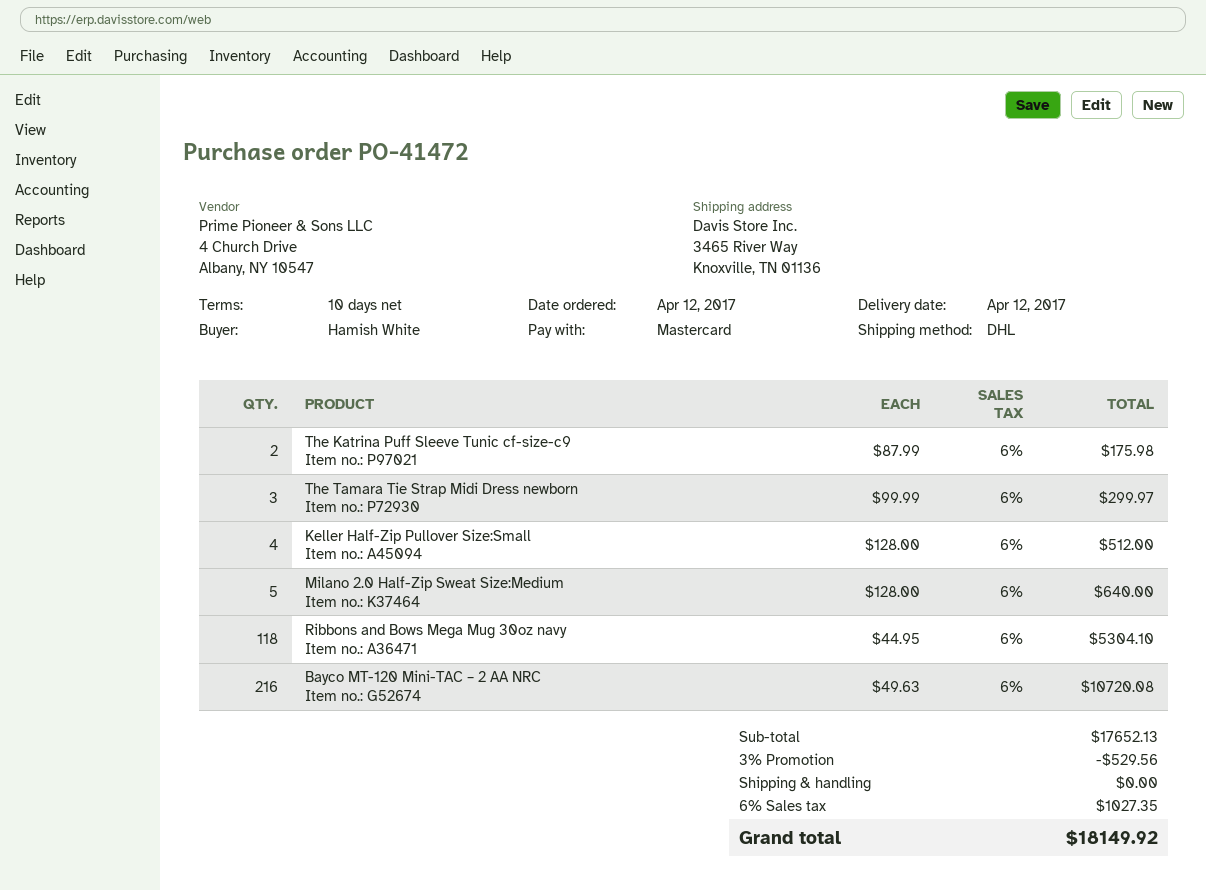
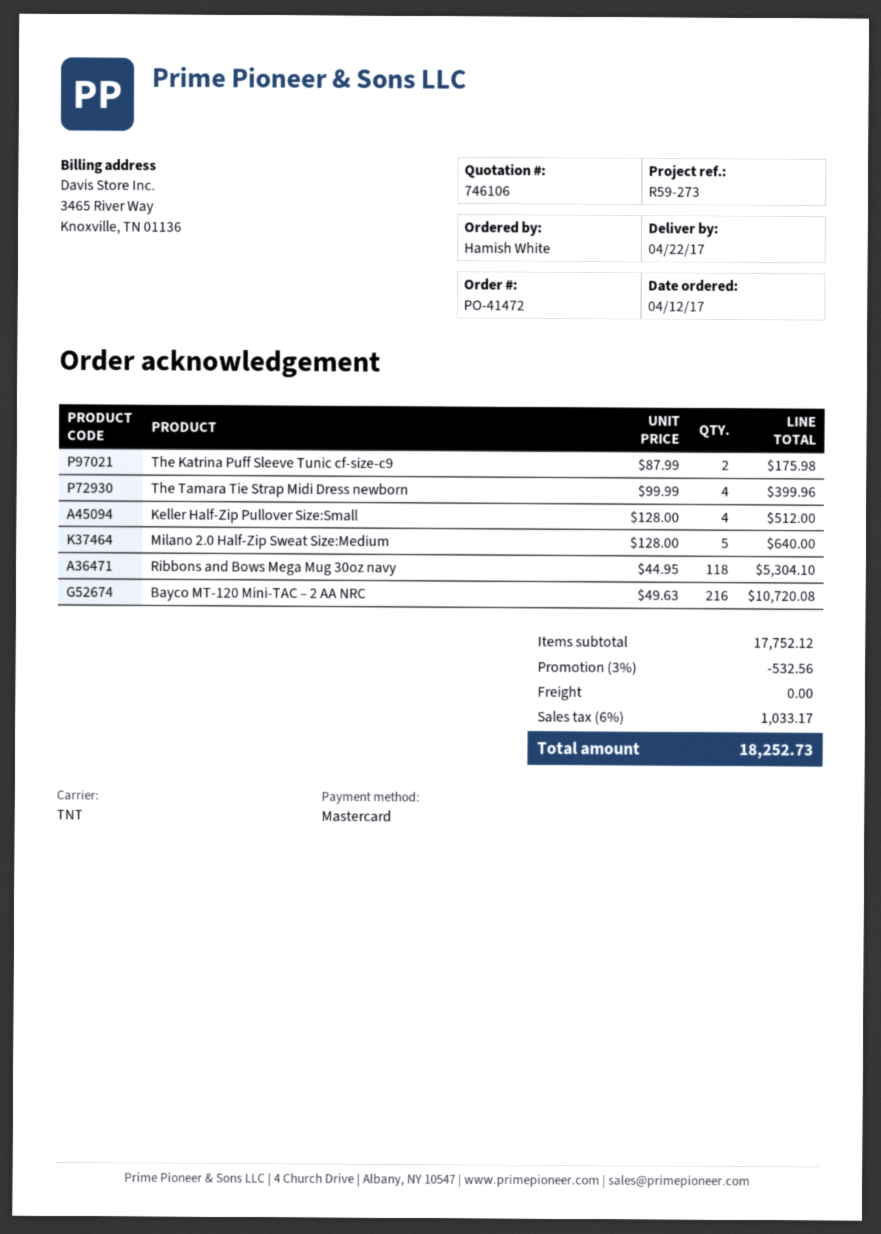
delivery date: 2017-04-12 -> 2017-04-22
shipping method: DHL -> TNT
The Tamara Tie Strap Midi Dress newborn: 3 x 99.99 = 299.97 -> 4 x 99.99 = 399.96
subtotal: 17652.13 -> 17752.12
discount: 3% = 529.56 -> 3% = 532.56
tax: 6% = 1027.35 -> 6% = 1033.17
total: 18149.92 -> 18252.73

